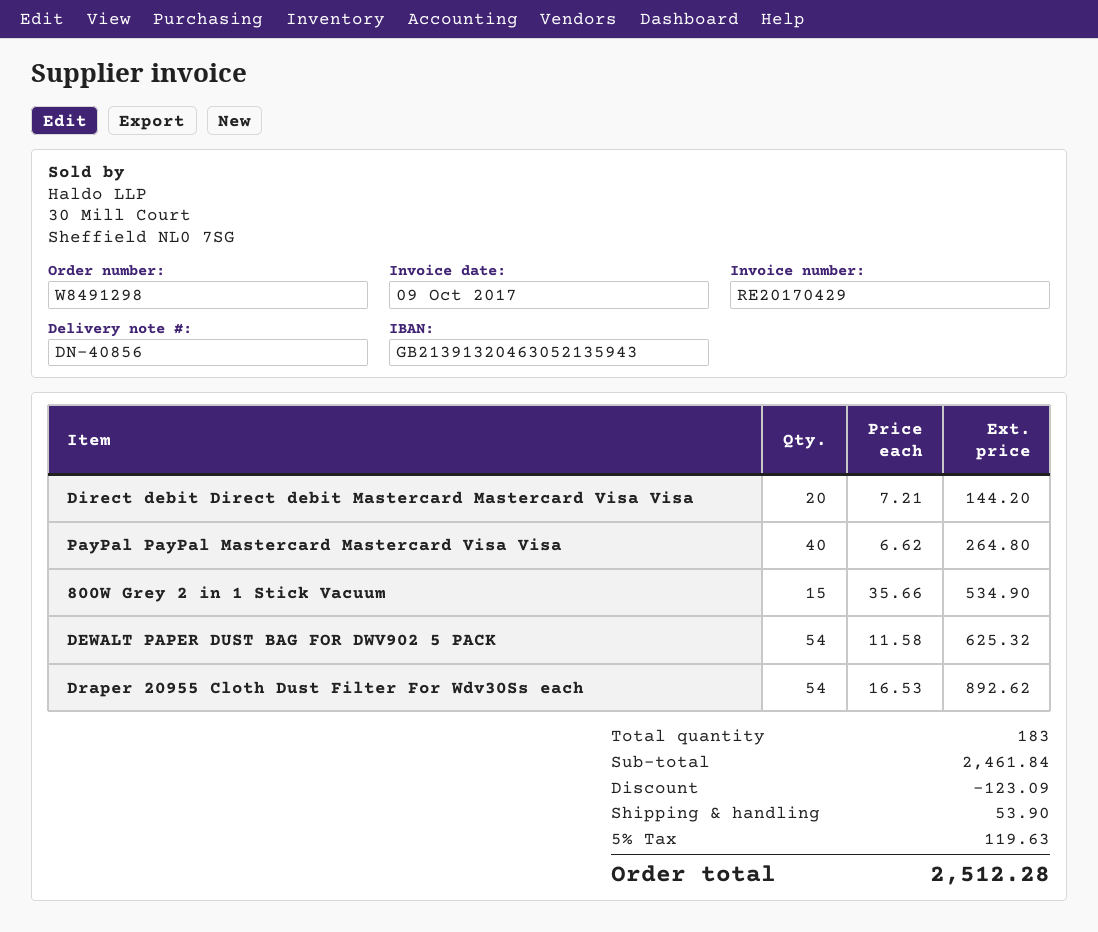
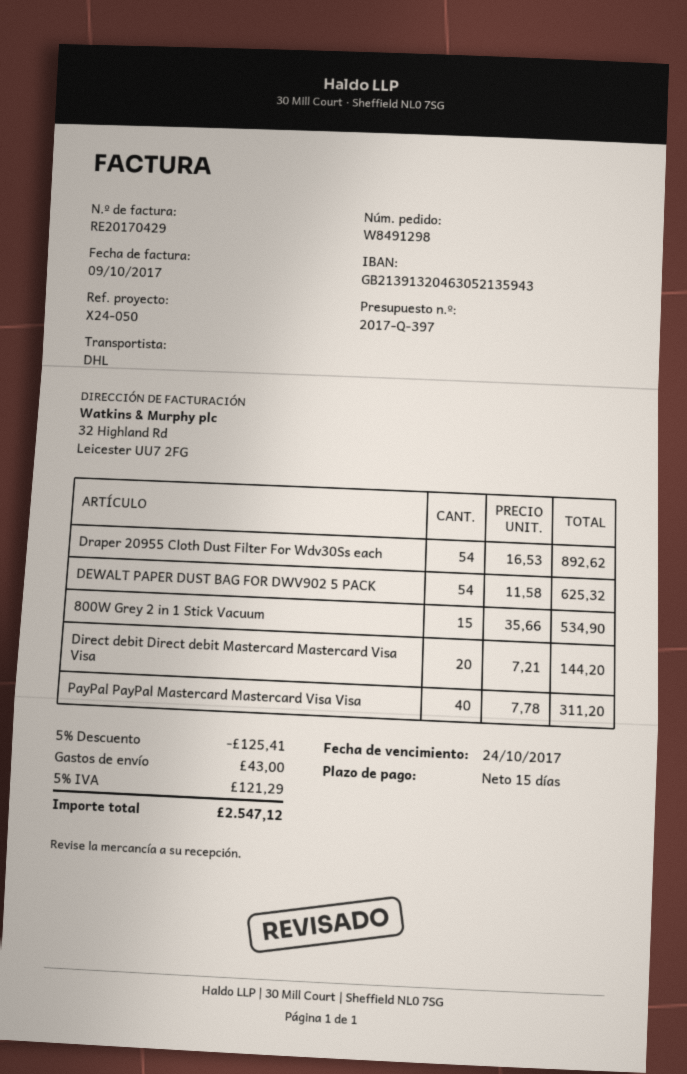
PayPal PayPal Mastercard Mastercard Visa Visa: 40 x 6.62 = 264.80 -> 40 x 7.78 = 311.20
discount: 123.09 -> 125.41
shipping: 53.90 -> 43.00
tax: 5% = 119.63 -> 5% = 121.29
total: 2512.28 -> 2547.12

